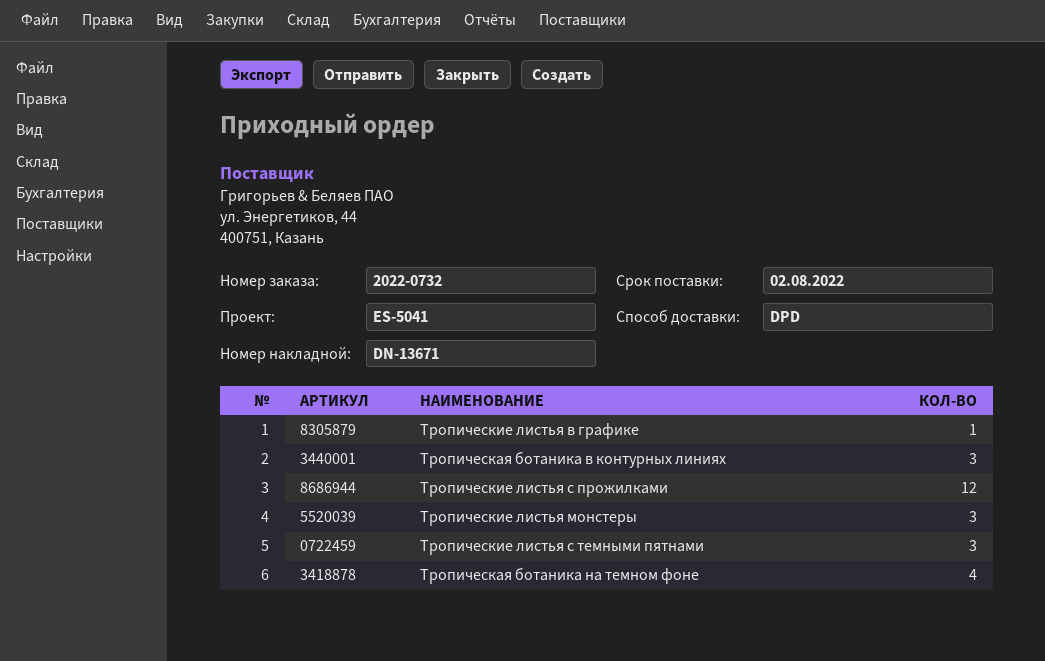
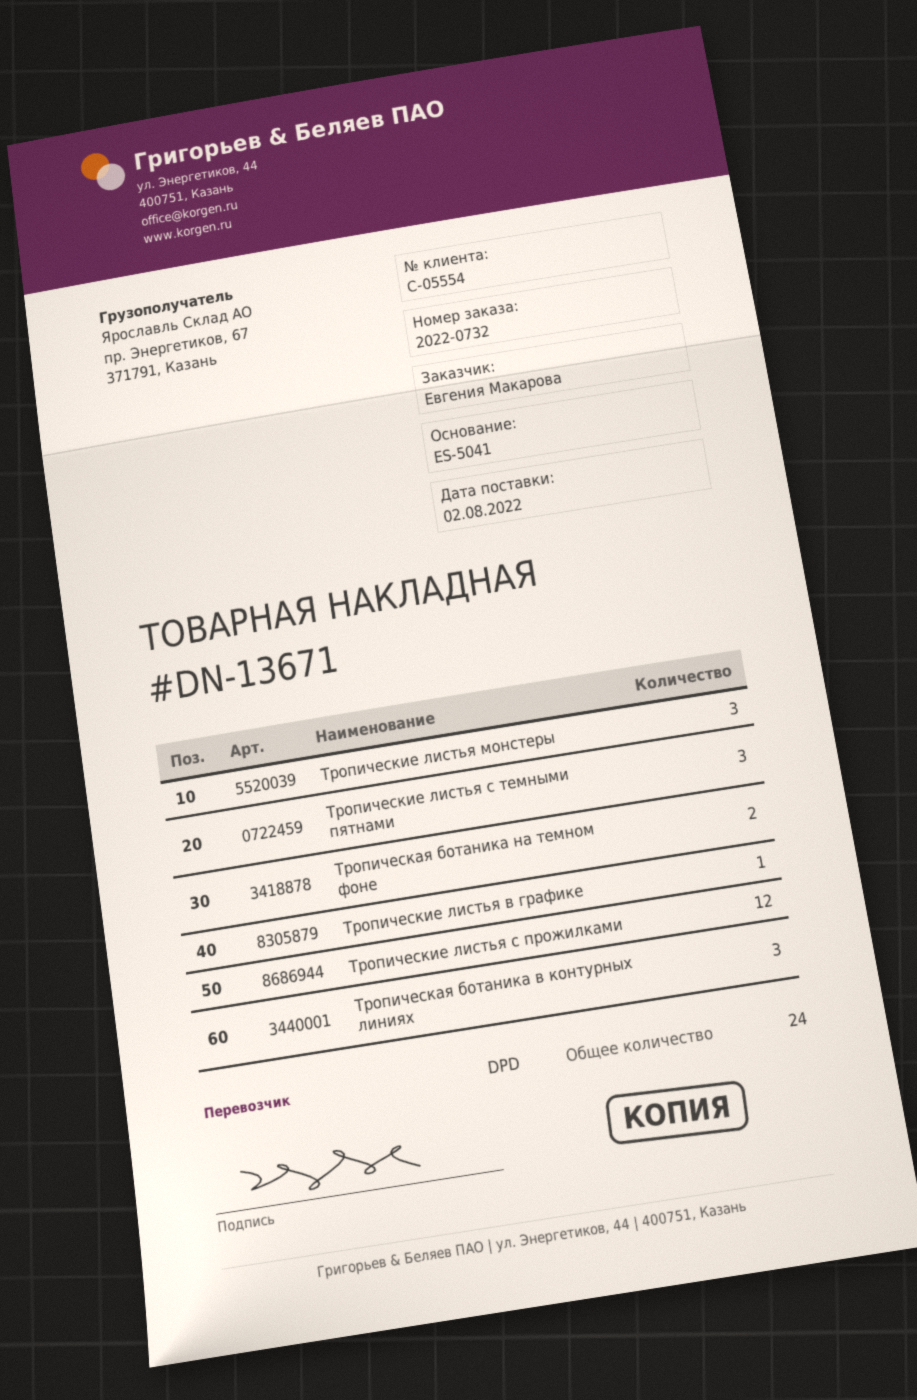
Тропическая ботаника на темном фоне: 4 -> 2

